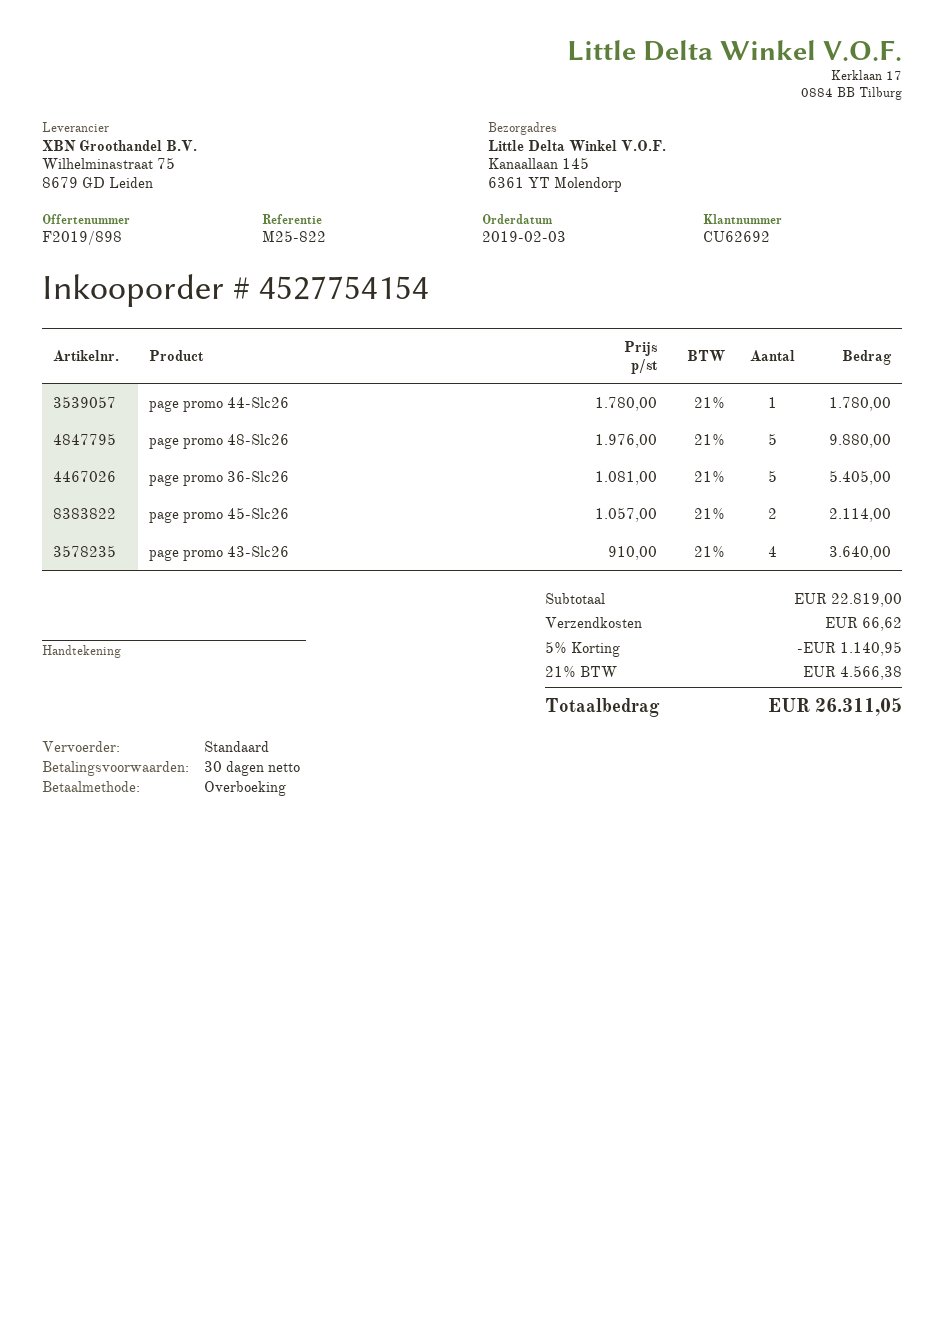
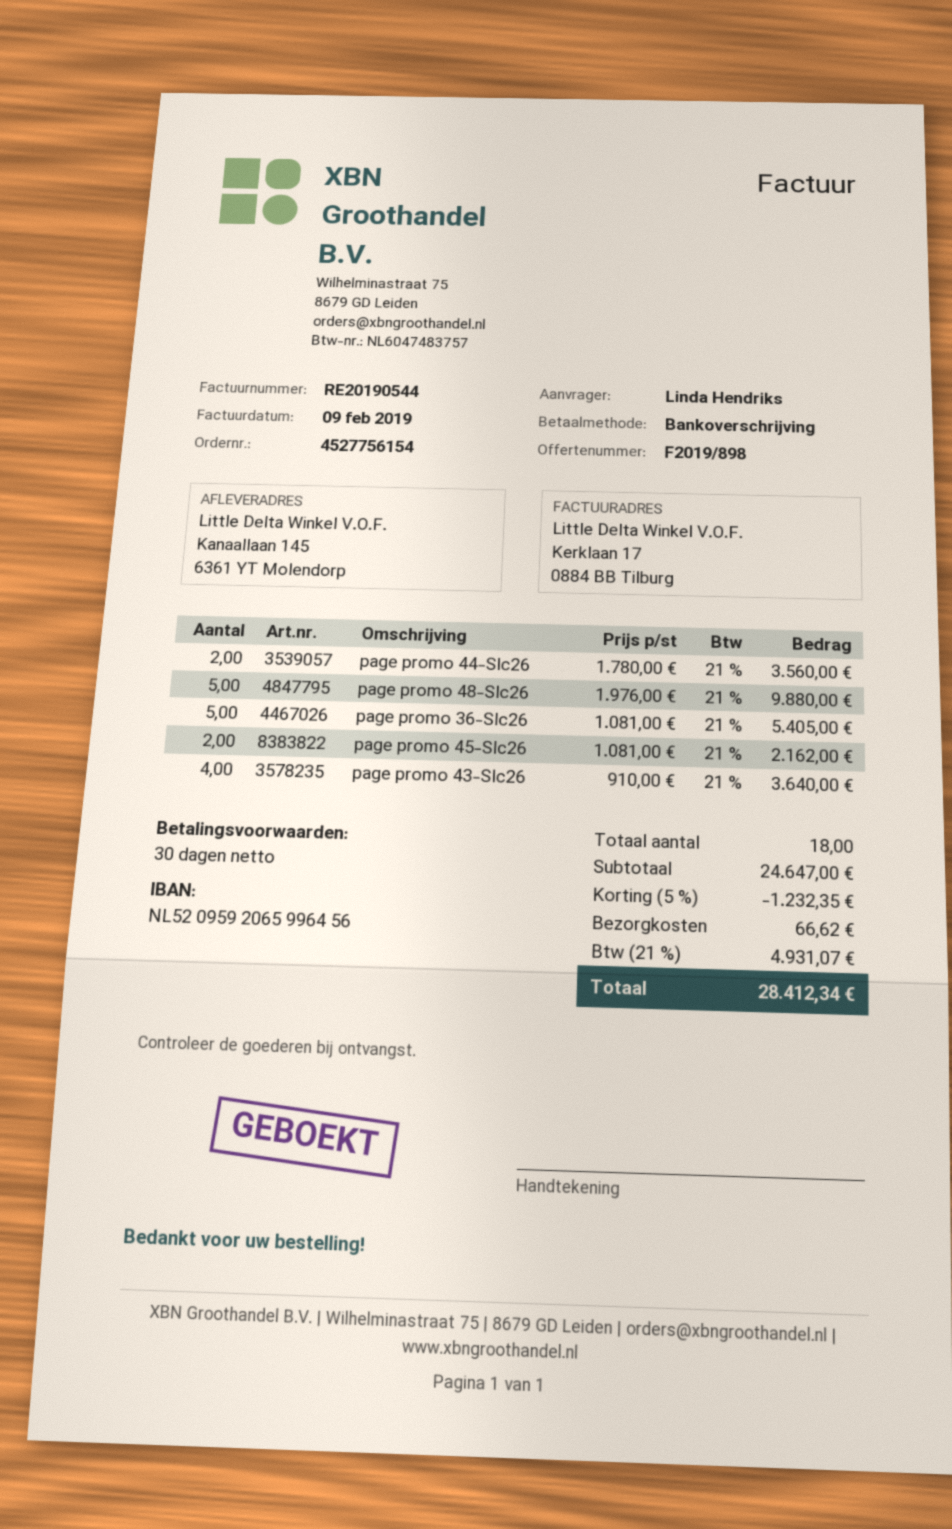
order number: 4527754154 -> 4527756154
page promo 44-Slc26: 1 x 1780.00 = 1780.00 -> 2 x 1780.00 = 3560.00
page promo 45-Slc26: 2 x 1057.00 = 2114.00 -> 2 x 1081.00 = 2162.00
subtotal: 22819.00 -> 24647.00
discount: 5% = 1140.95 -> 5% = 1232.35
tax: 21% = 4566.38 -> 21% = 4931.07
total: 26311.05 -> 28412.34

